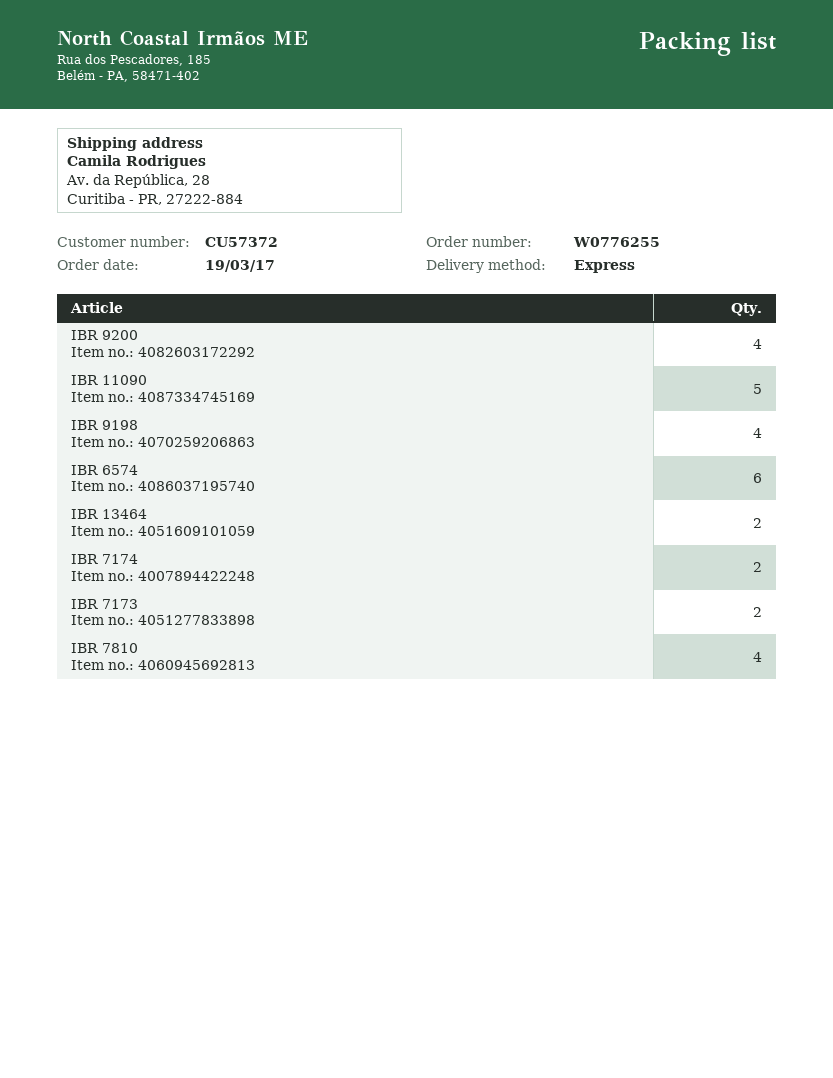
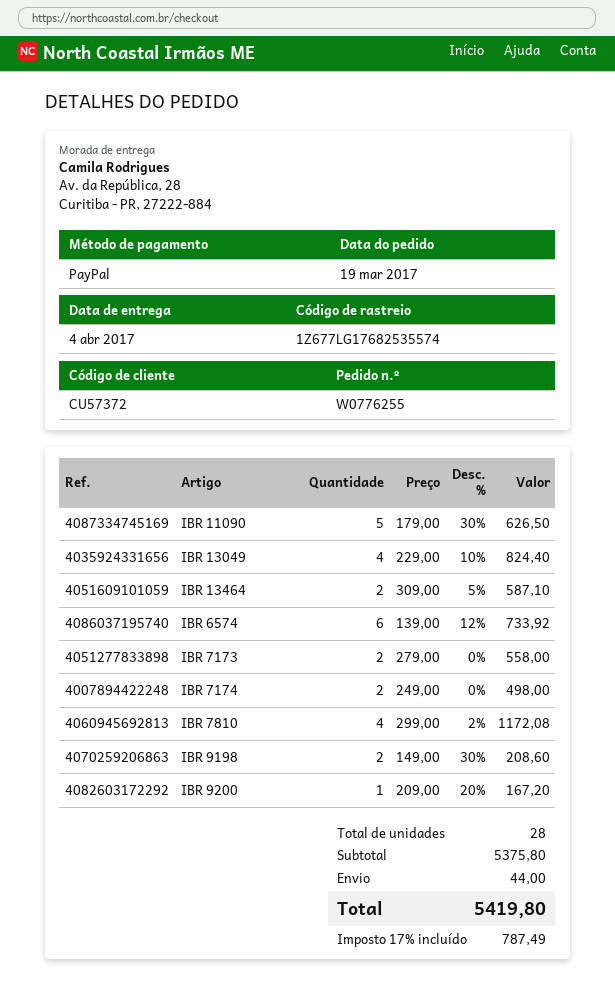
IBR 9200: 4 -> 1
IBR 9198: 4 -> 2
IBR 13049: none -> 4

